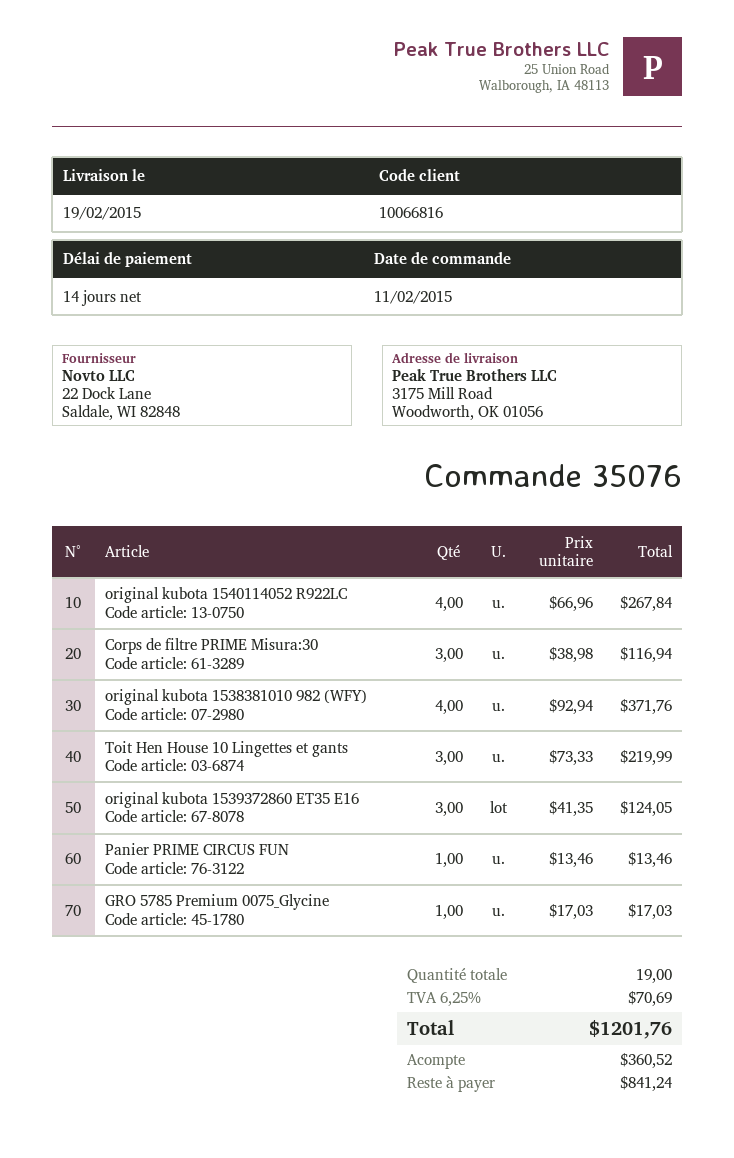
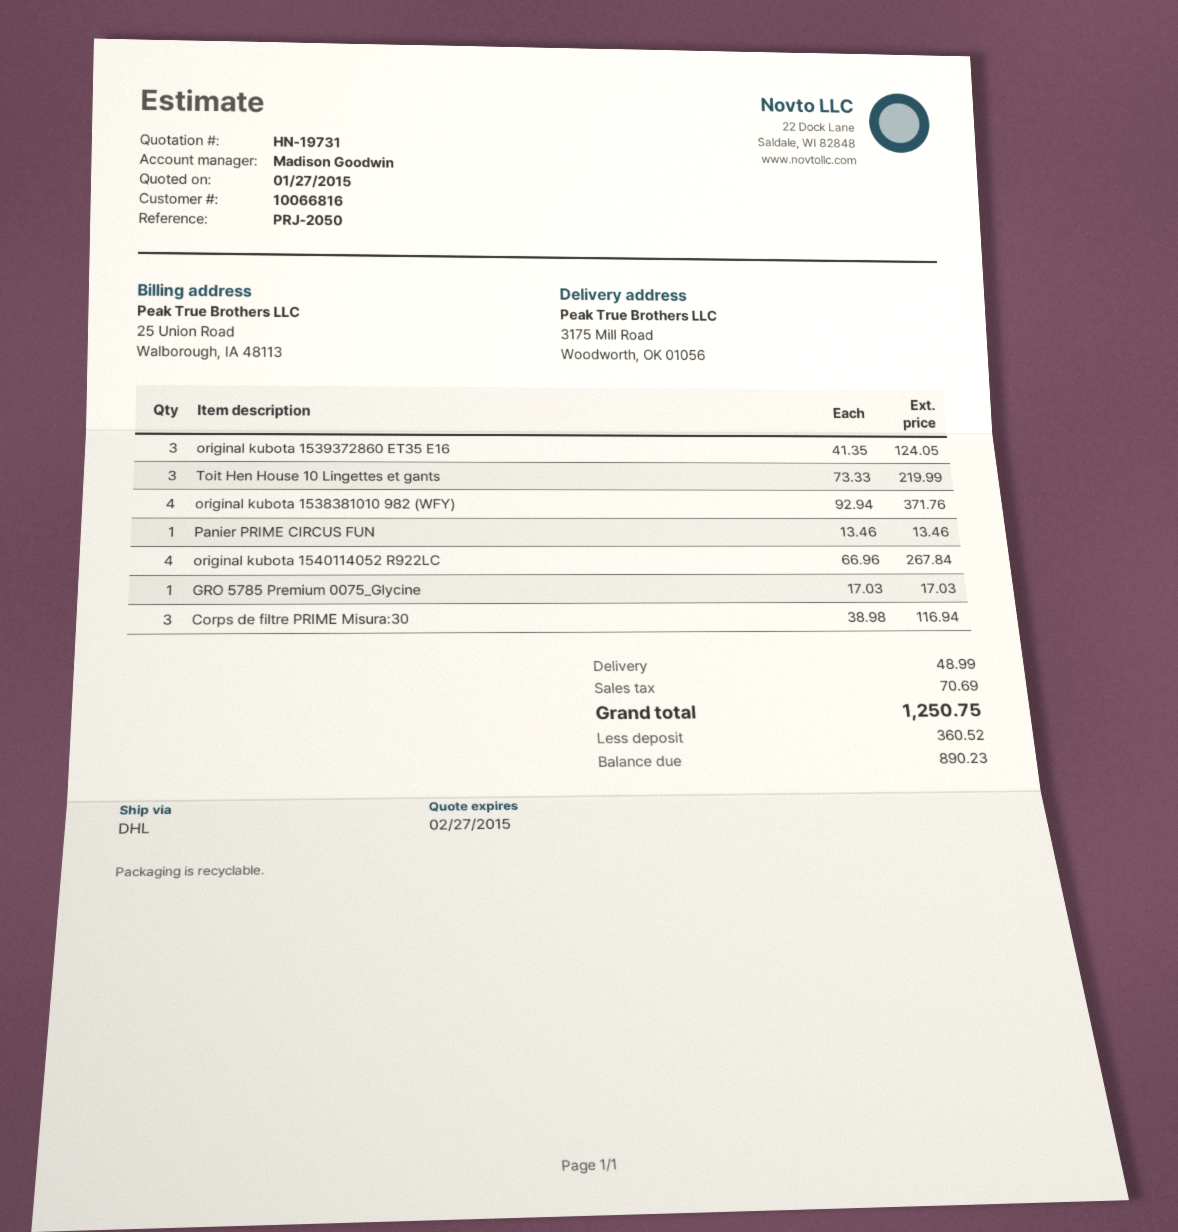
shipping: none -> 48.99
total: 1201.76 -> 1250.75
balance: 841.24 -> 890.23

